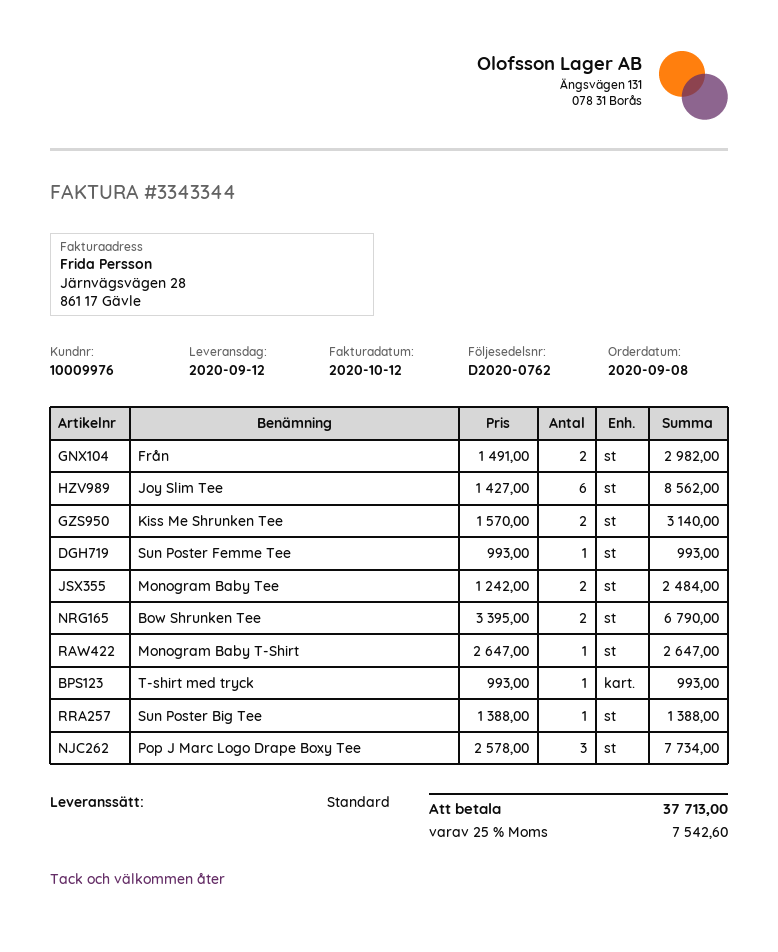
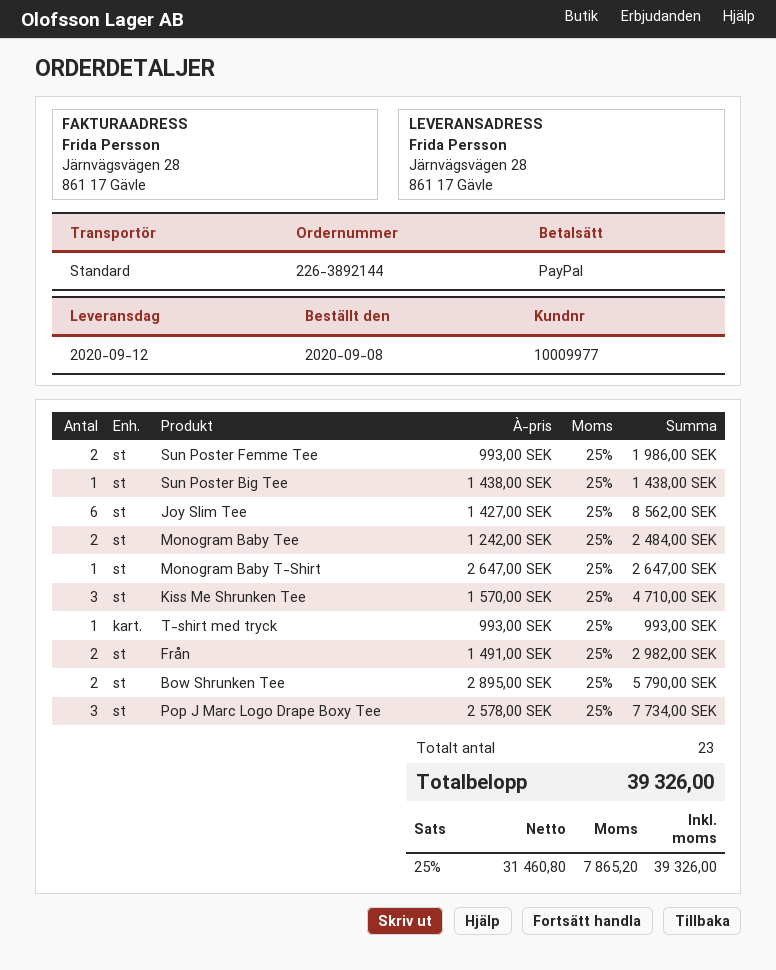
customer number: 10009976 -> 10009977
Kiss Me Shrunken Tee: 2 x 1570.00 = 3140.00 -> 3 x 1570.00 = 4710.00
Sun Poster Femme Tee: 1 x 993.00 = 993.00 -> 2 x 993.00 = 1986.00
Bow Shrunken Tee: 2 x 3395.00 = 6790.00 -> 2 x 2895.00 = 5790.00
Sun Poster Big Tee: 1 x 1388.00 = 1388.00 -> 1 x 1438.00 = 1438.00
tax: 25% = 7542.60 -> 25% = 7865.20
total: 37713.00 -> 39326.00

